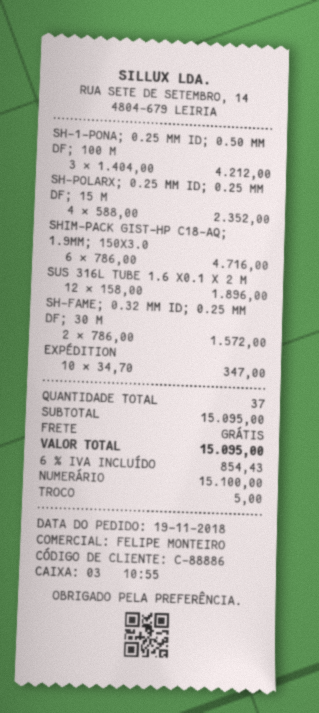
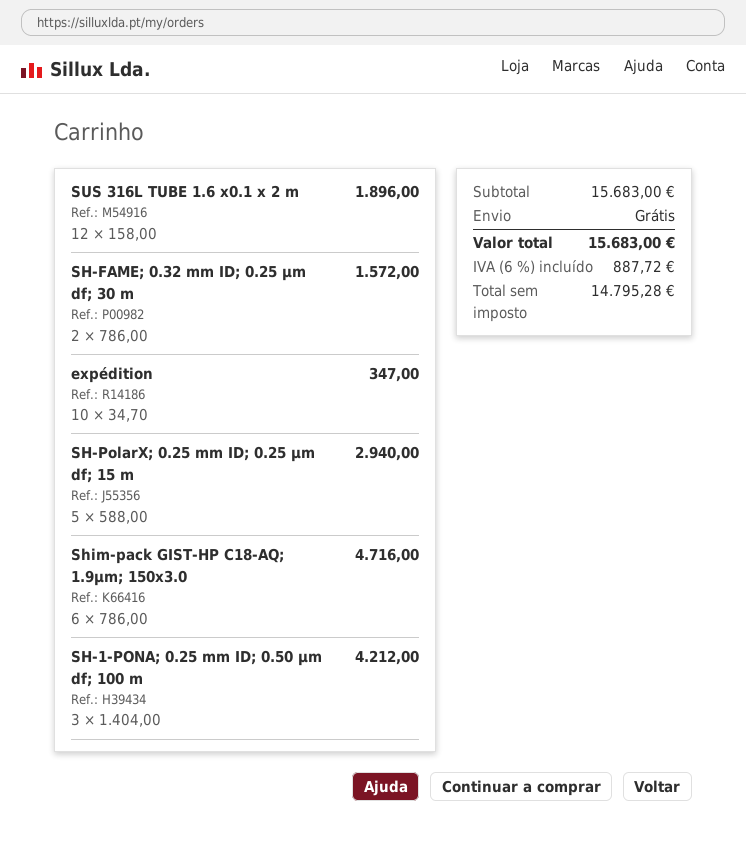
SH-POLARX; 0.25 MM ID; 0.25 ΜM DF; 15 M: 4 x 588.00 = 2352.00 -> 5 x 588.00 = 2940.00
subtotal: 15095.00 -> 15683.00
tax: 6% = 854.43 -> 6% = 887.72
total: 15095.00 -> 15683.00

